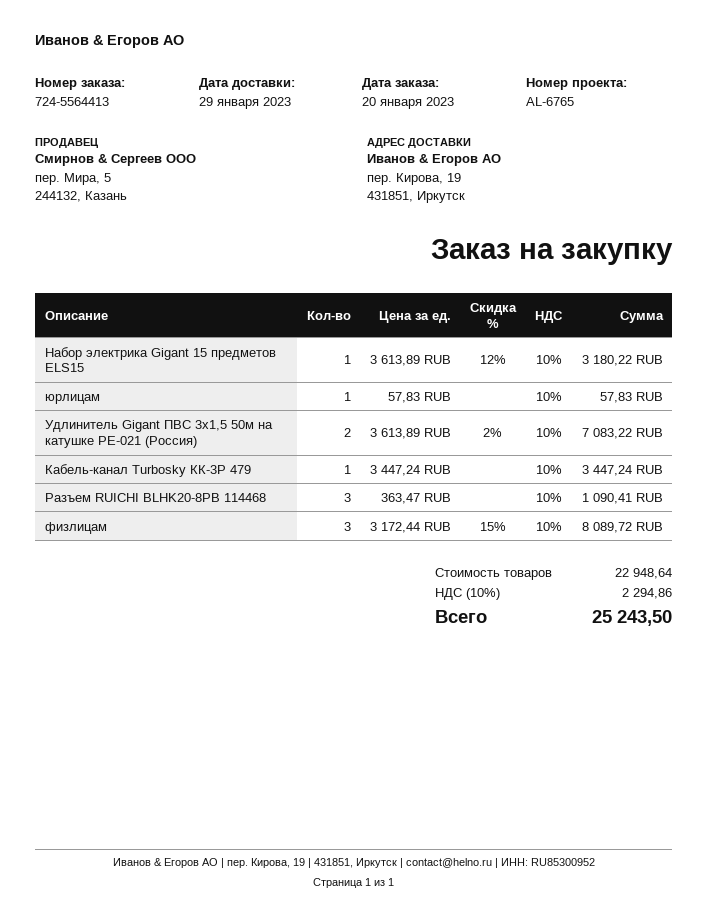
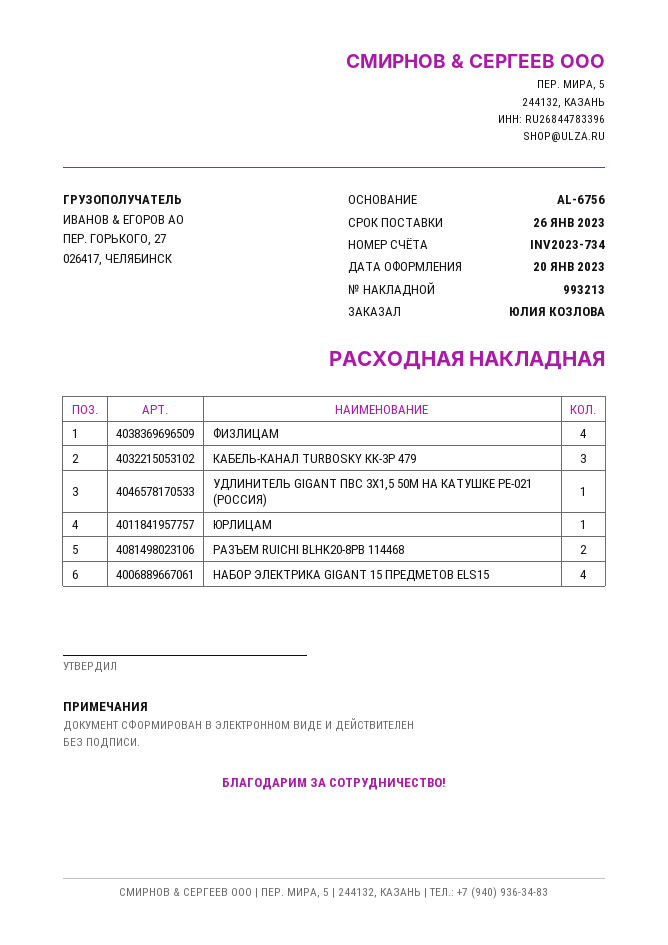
delivery date: 2023-01-29 -> 2023-01-26
reference: AL-6765 -> AL-6756
ship to: пер. Кирова, 19, 431851, Иркутск -> ПЕР. ГОРЬКОГО, 27, 026417, ЧЕЛЯБИНСК
Набор электрика Gigant 15 предметов ELS15: 1 -> 4
Удлинитель Gigant ПВС 3х1,5 50м на катушке PE-021 (Россия): 2 -> 1
Кабель-канал Turbosky КК-3P 479: 1 -> 3
Разъем RUICHI BLHK20-8PB 114468: 3 -> 2
физлицам: 3 -> 4

